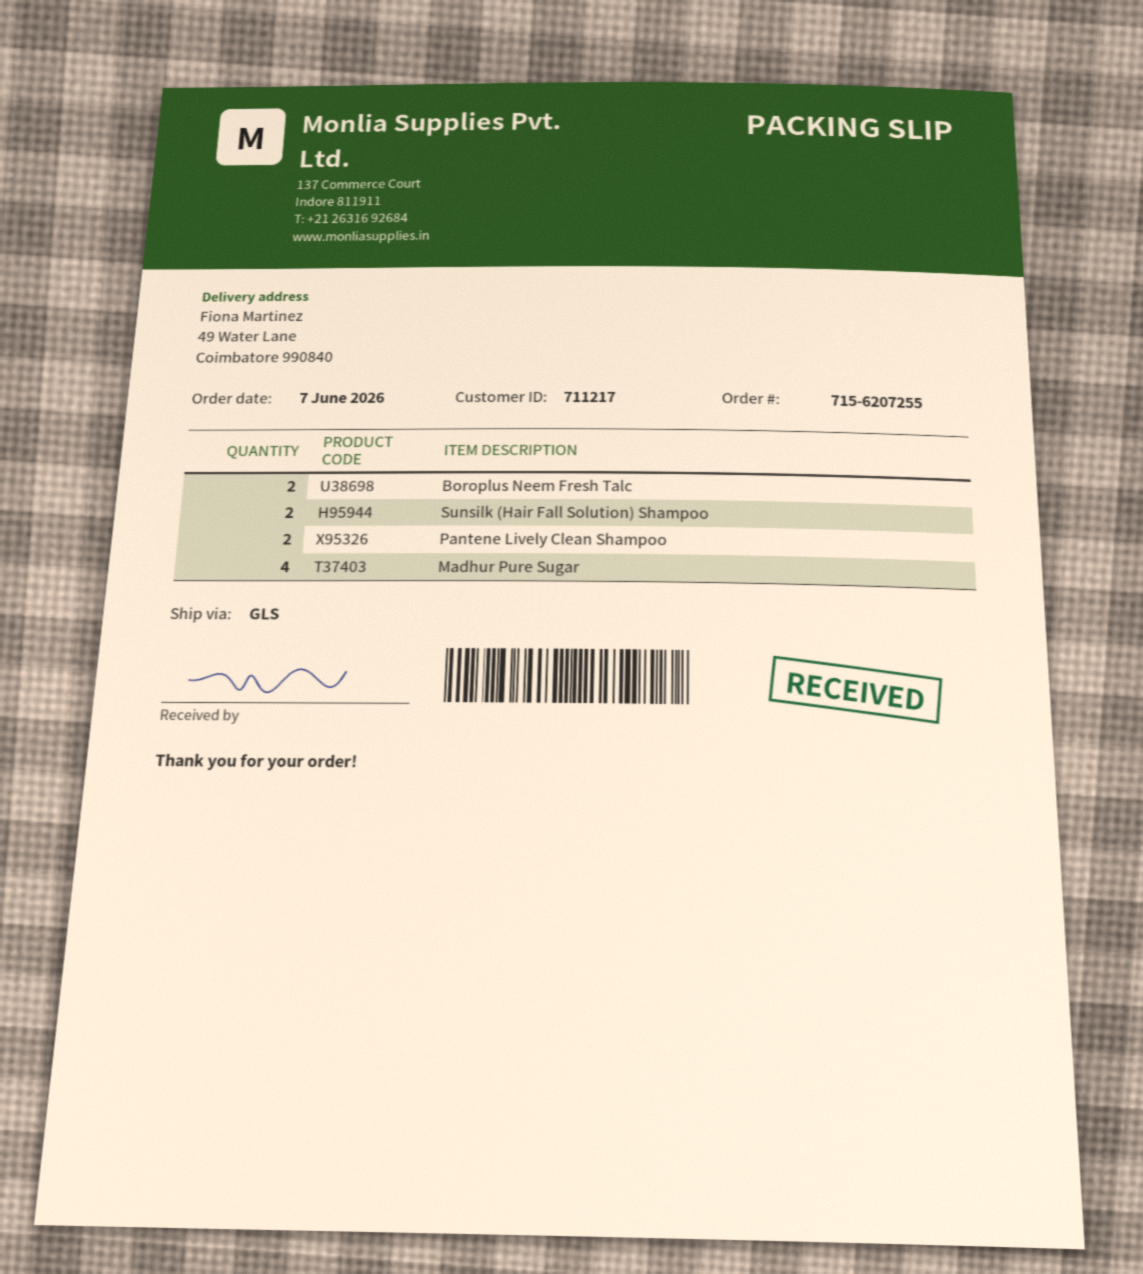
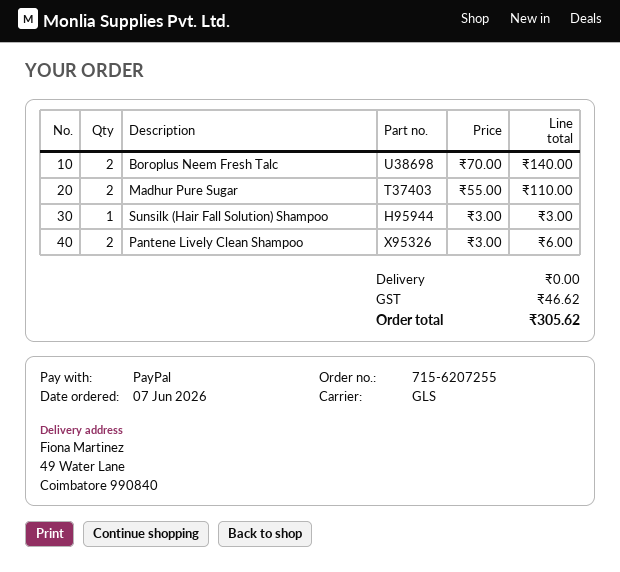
Sunsilk (Hair Fall Solution) Shampoo: 2 -> 1
Madhur Pure Sugar: 4 -> 2

